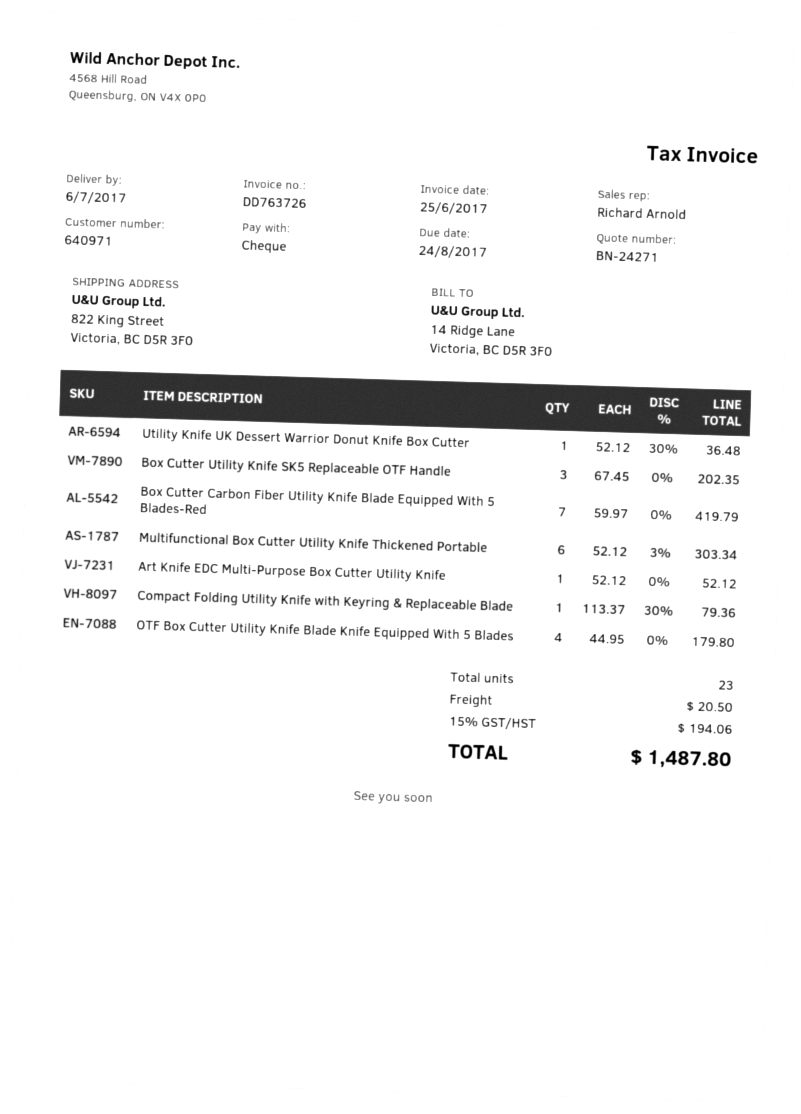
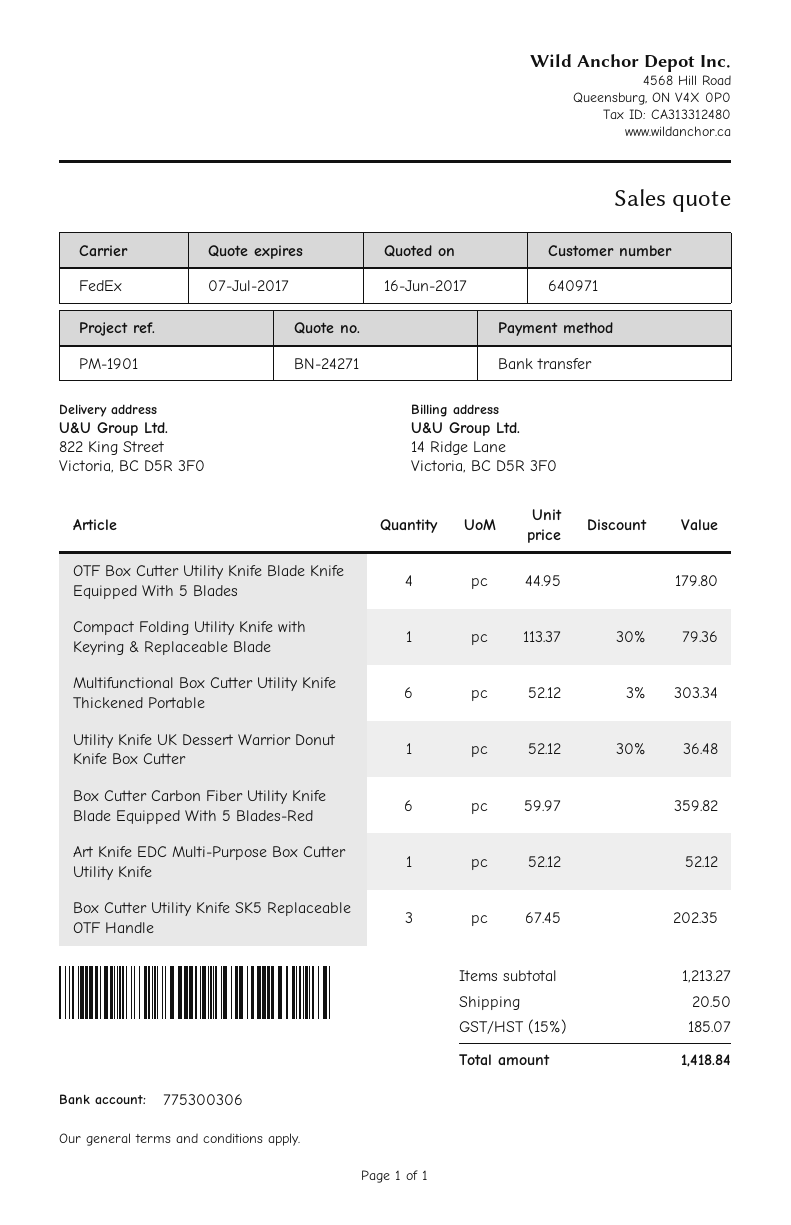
payment method: cheque -> bank transfer
Box Cutter Carbon Fiber Utility Knife Blade Equipped With 5 Blades-Red: 7 x 59.97 = 419.79 -> 6 x 59.97 = 359.82
tax: 15% = 194.06 -> 15% = 185.07
total: 1487.80 -> 1418.84

